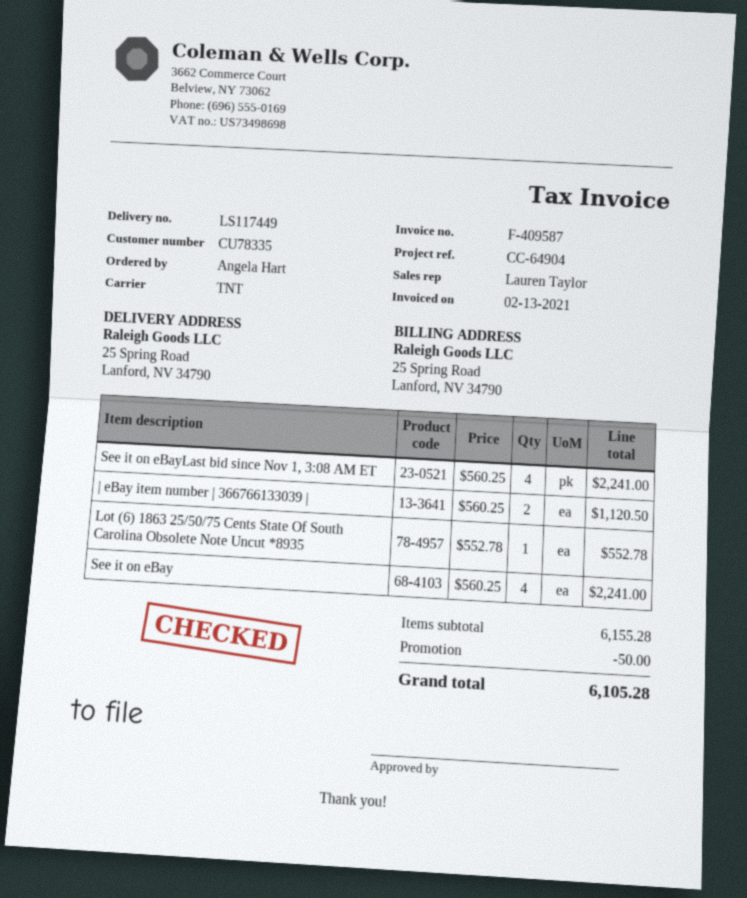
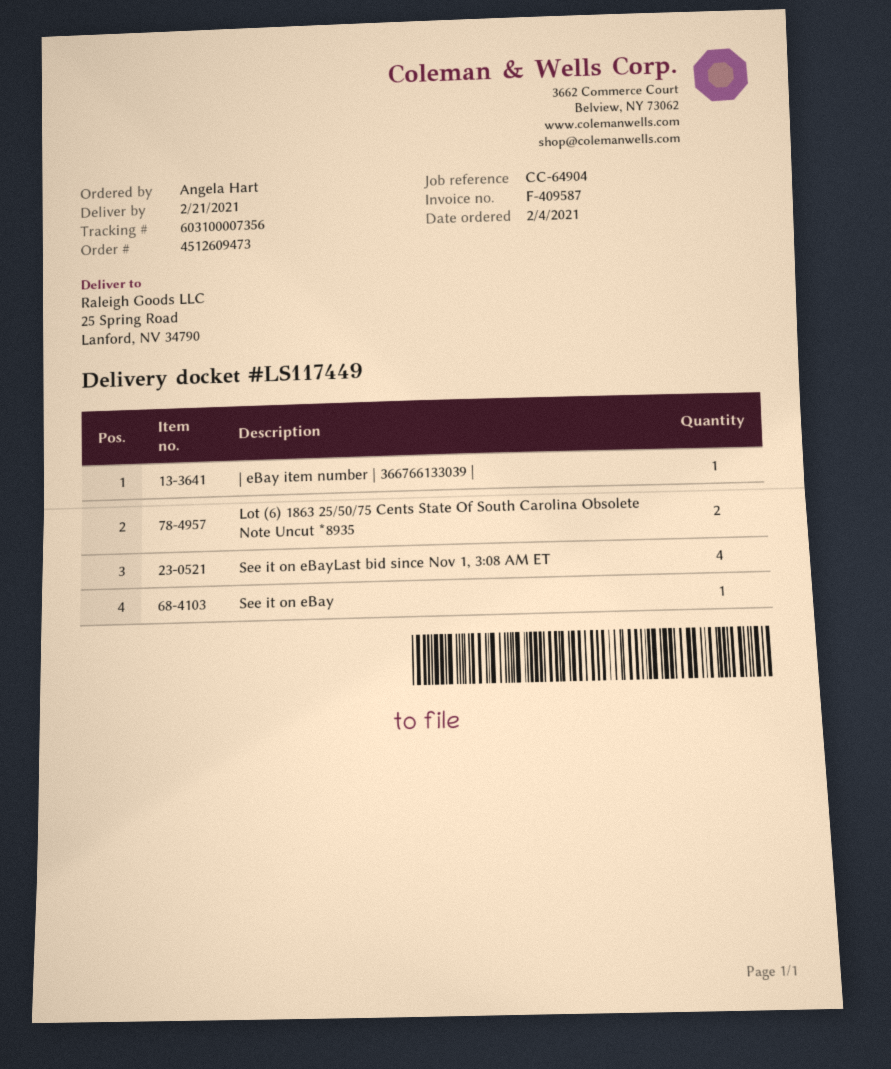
| eBay item number | 366766133039 |: 2 -> 1
Lot (6) 1863 25/50/75 Cents State Of South Carolina Obsolete Note Uncut *8935: 1 -> 2
See it on eBay: 4 -> 1

